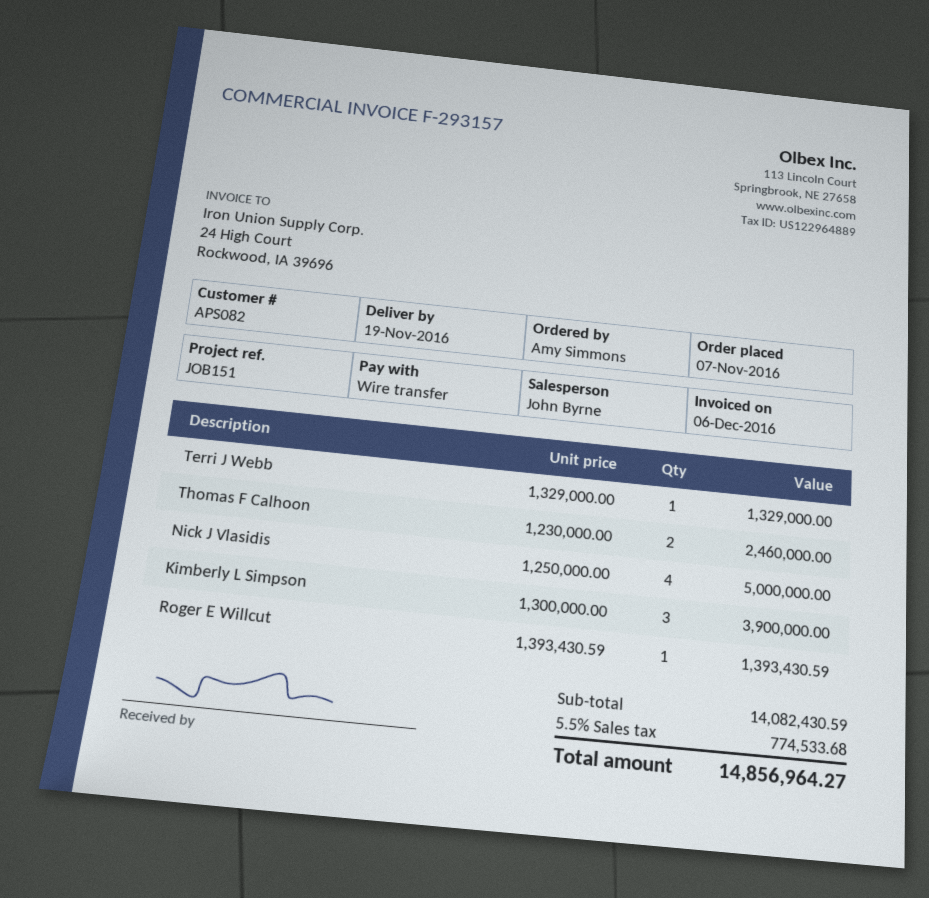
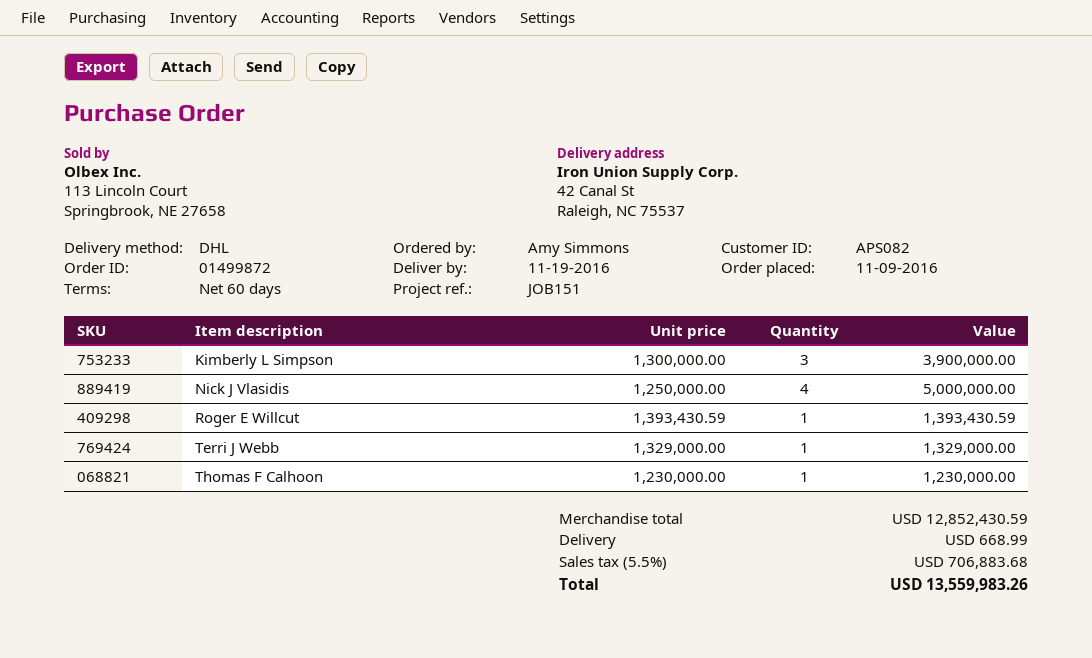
order date: 2016-11-07 -> 2016-11-09
Thomas F Calhoon: 2 x 1230000.00 = 2460000.00 -> 1 x 1230000.00 = 1230000.00
subtotal: 14082430.59 -> 12852430.59
shipping: none -> 668.99
tax: 5.5% = 774533.68 -> 5.5% = 706883.68
total: 14856964.27 -> 13559983.26

